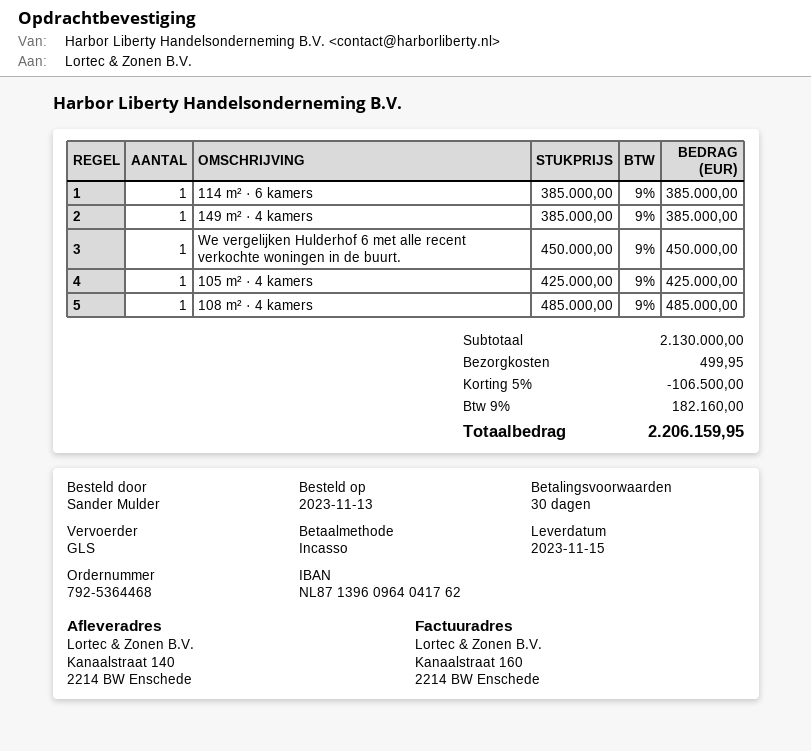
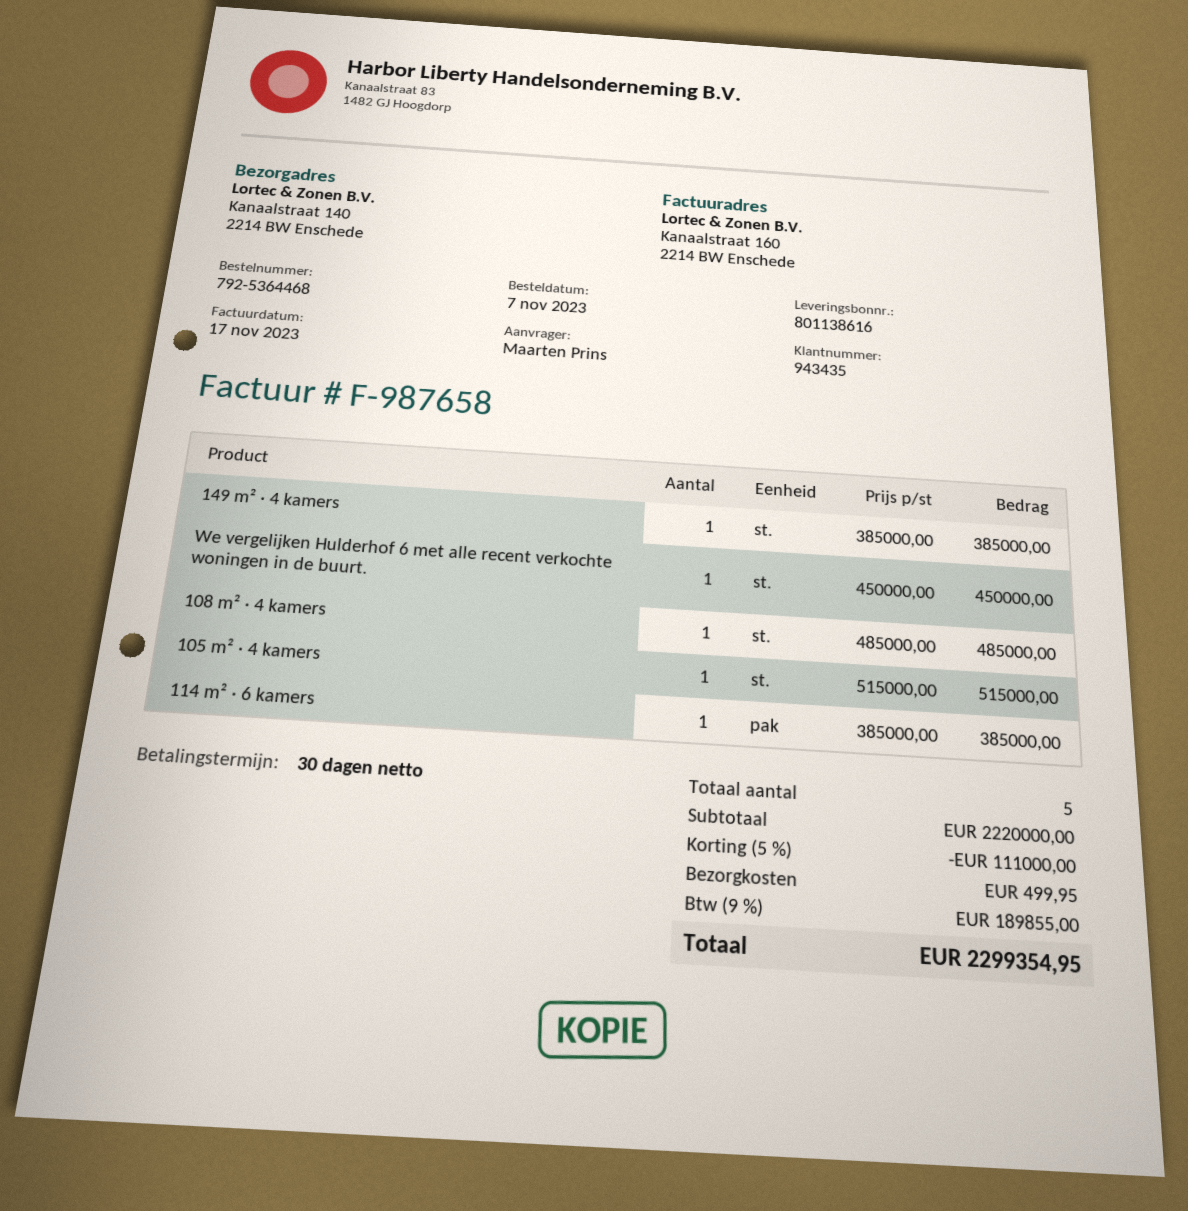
order date: 2023-11-13 -> 2023-11-07
ordered by: Sander Mulder -> Maarten Prins
105 m² · 4 kamers: 1 x 425000.00 = 425000.00 -> 1 x 515000.00 = 515000.00
subtotal: 2130000.00 -> 2220000.00
discount: 5% = 106500.00 -> 5% = 111000.00
tax: 9% = 182160.00 -> 9% = 189855.00
total: 2206159.95 -> 2299354.95

